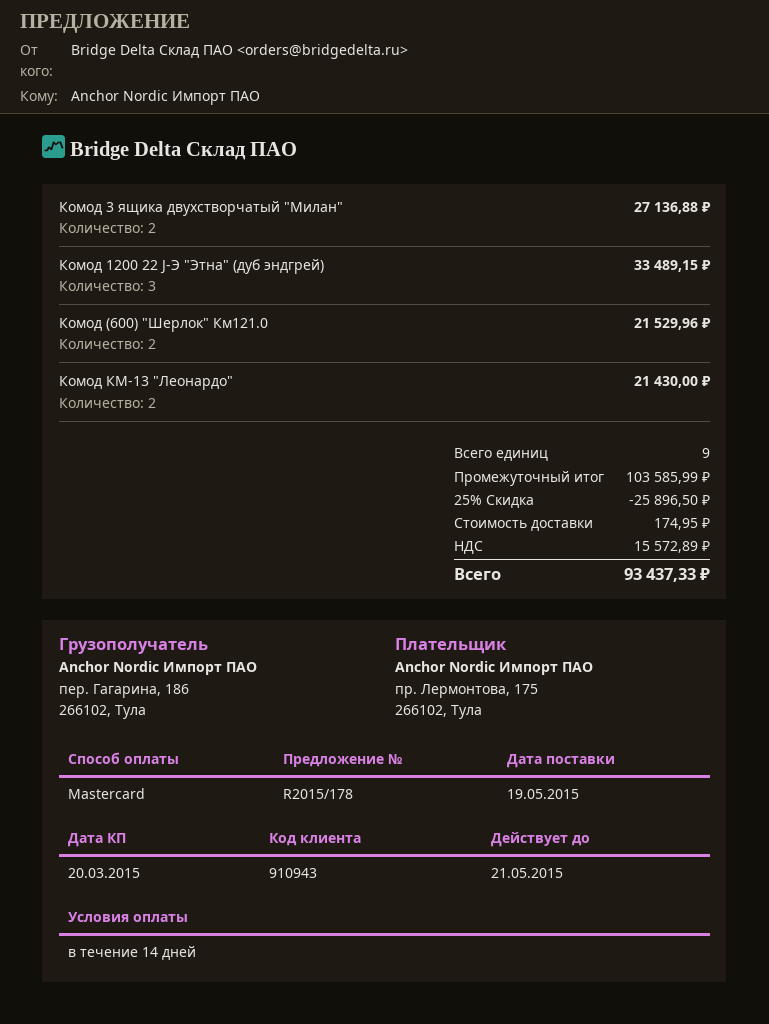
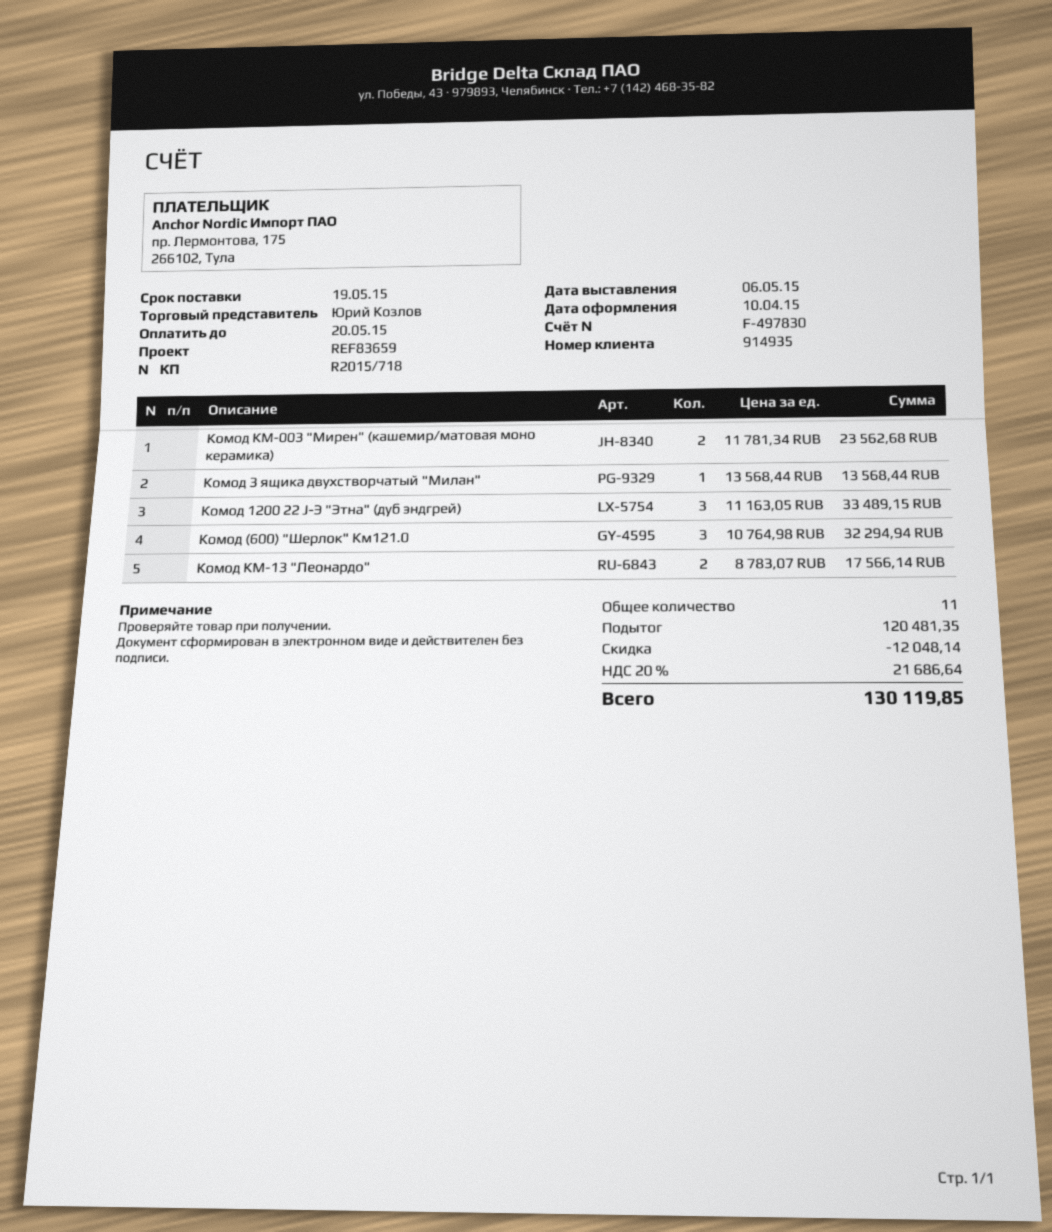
quote number: R2015/178 -> R2015/718
customer number: 910943 -> 914935
Комод 3 ящика двухстворчатый "Милан": 2 for 27136.88 -> 1 for 13568.44
Комод (600) "Шерлок" Км121.0: 2 for 21529.96 -> 3 for 32294.94
Комод КМ-13 "Леонардо": 2 for 21430.00 -> 2 for 17566.14
Комод КМ-003 "Мирен" (кашемир/матовая моно керамика): none -> 2 for 23562.68
total quantity: 9 -> 11
subtotal: 103585.99 -> 120481.35
discount: 25896.50 -> 12048.14
shipping: 174.95 -> none
tax: 15572.89 -> 21686.64
total: 93437.33 -> 130119.85

